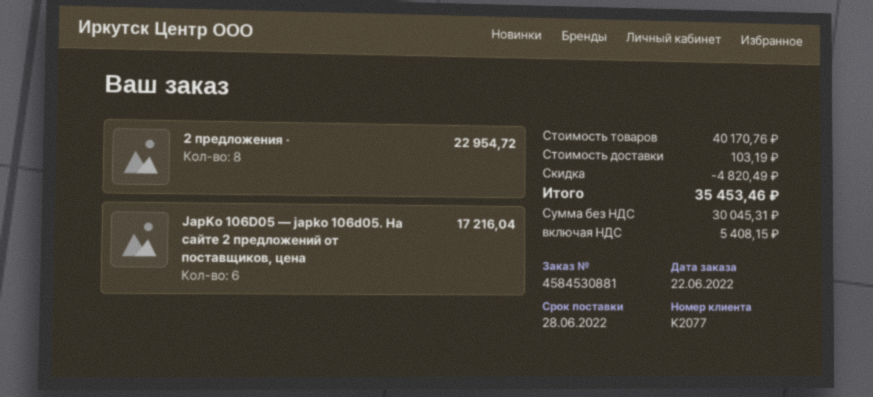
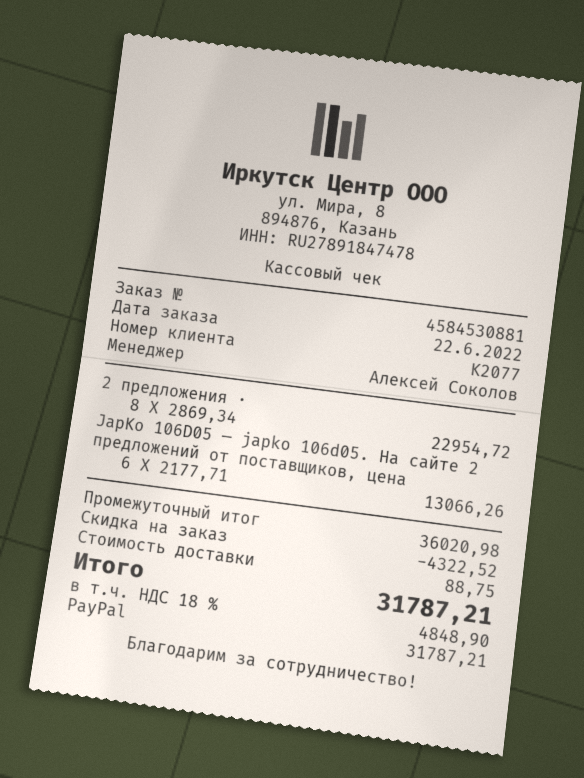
JapKo 106D05 — japko 106d05. На сайте 2 предложений от поставщиков, цена: 6 for 17216.04 -> 6 for 13066.26
subtotal: 40170.76 -> 36020.98
discount: 4820.49 -> 4322.52
shipping: 103.19 -> 88.75
tax: 5408.15 -> 4848.90
total: 35453.46 -> 31787.21

